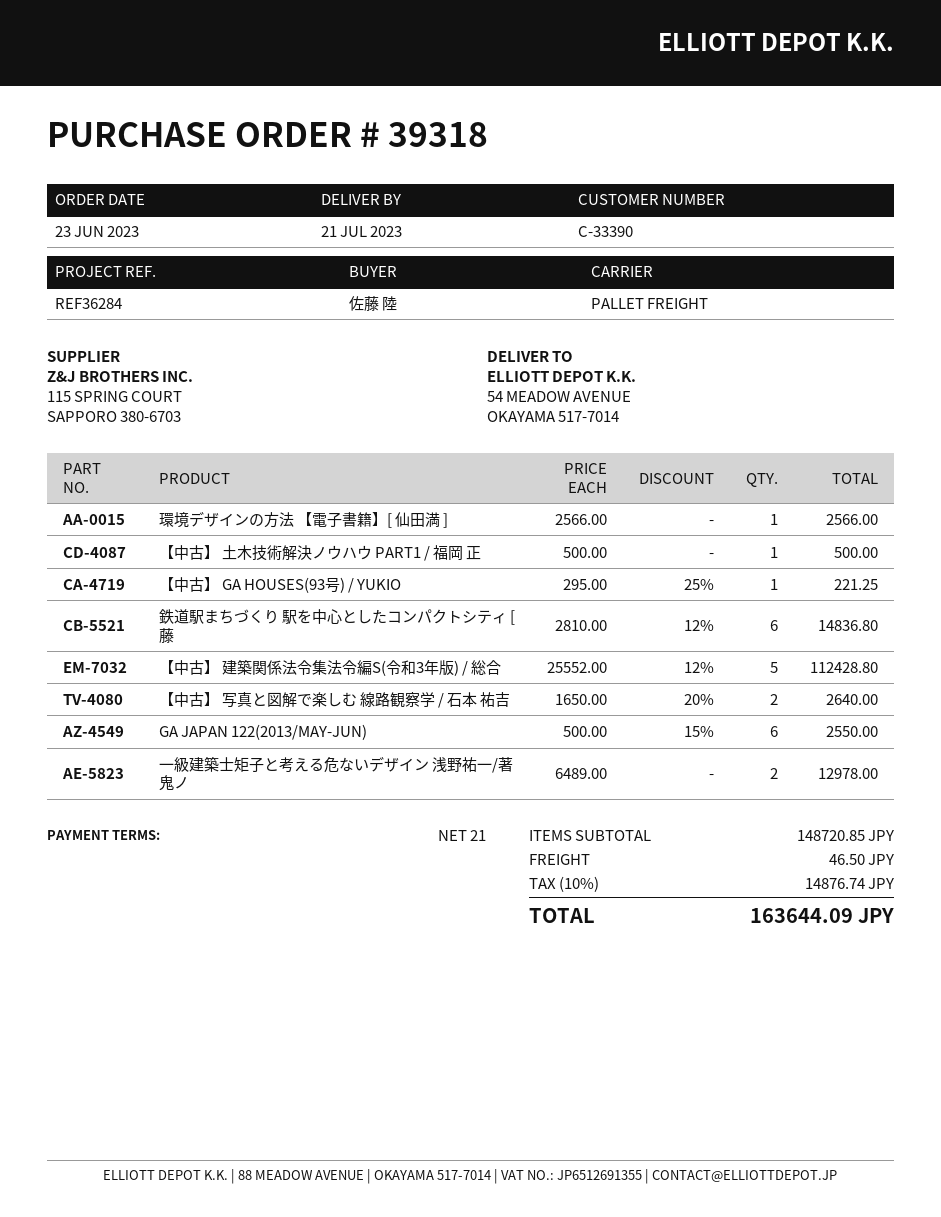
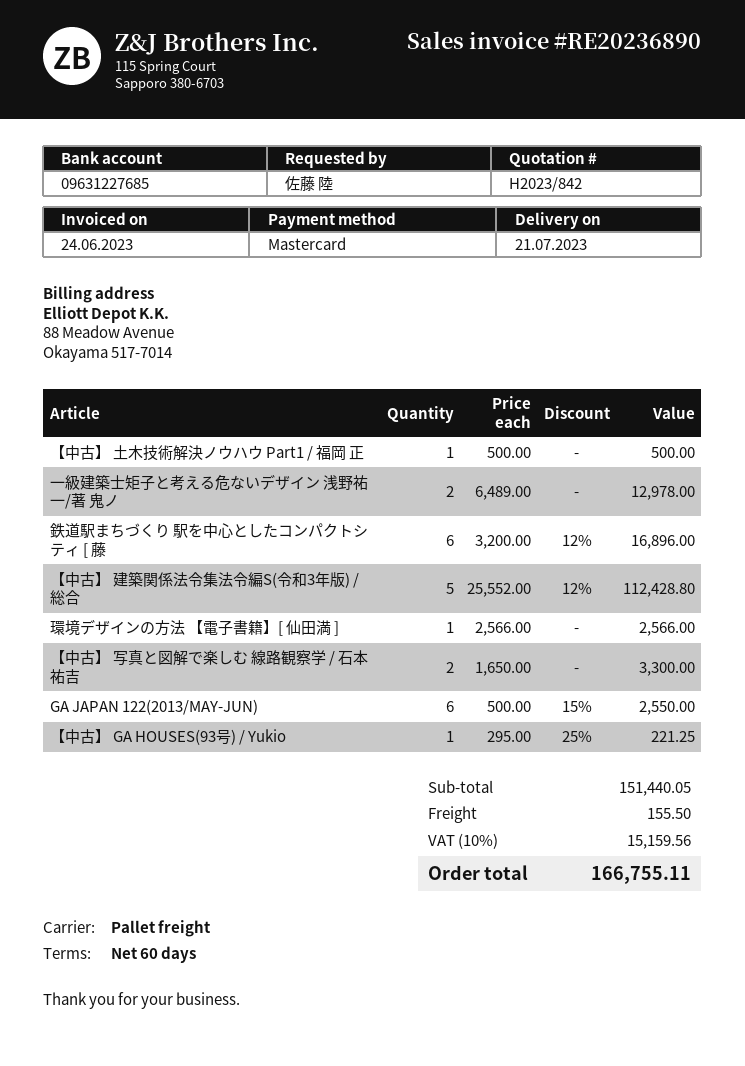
payment terms: 21 days -> 60 days
鉄道駅まちづくり 駅を中心としたコンパクトシティ [ 藤: 6 x 2810.00 - 12% = 14836.80 -> 6 x 3200.00 - 12% = 16896.00
【中古】 写真と図解で楽しむ 線路観察学 / 石本 祐吉: 2 x 1650.00 - 20% = 2640.00 -> 2 x 1650.00 = 3300.00
subtotal: 148720.85 -> 151440.05
shipping: 46.50 -> 155.50
tax: 10% = 14876.74 -> 10% = 15159.56
total: 163644.09 -> 166755.11

